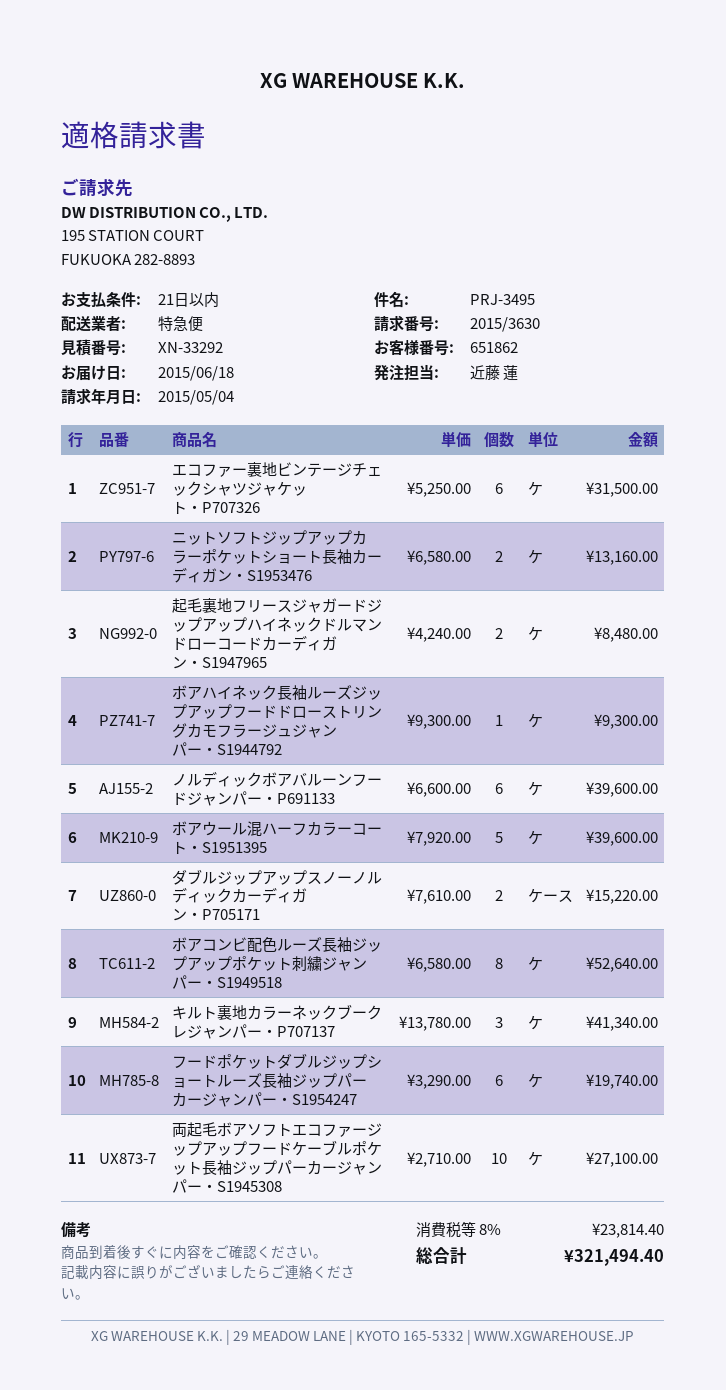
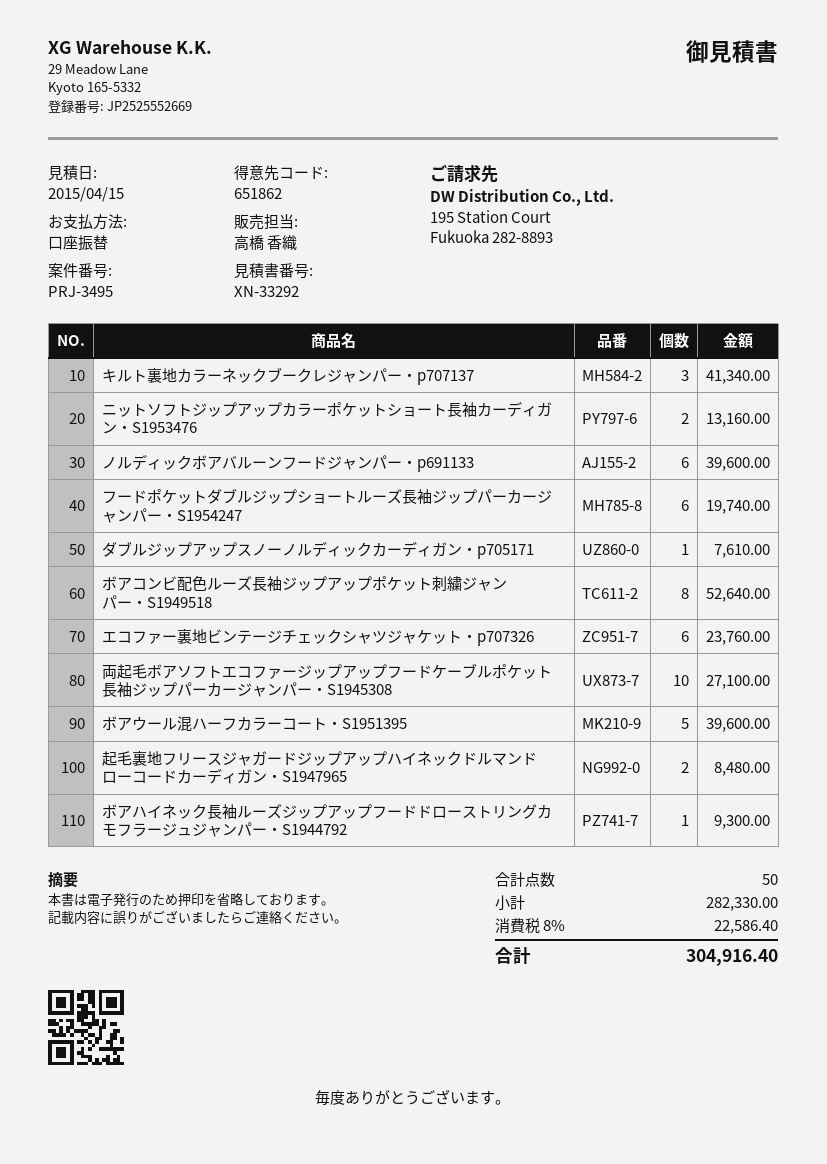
エコファー裏地ビンテージチェックシャツジャケット・P707326: 6 for 31500.00 -> 6 for 23760.00
ダブルジップアップスノーノルディックカーディガン・P705171: 2 for 15220.00 -> 1 for 7610.00
tax: 8% = 23814.40 -> 8% = 22586.40
total: 321494.40 -> 304916.40

